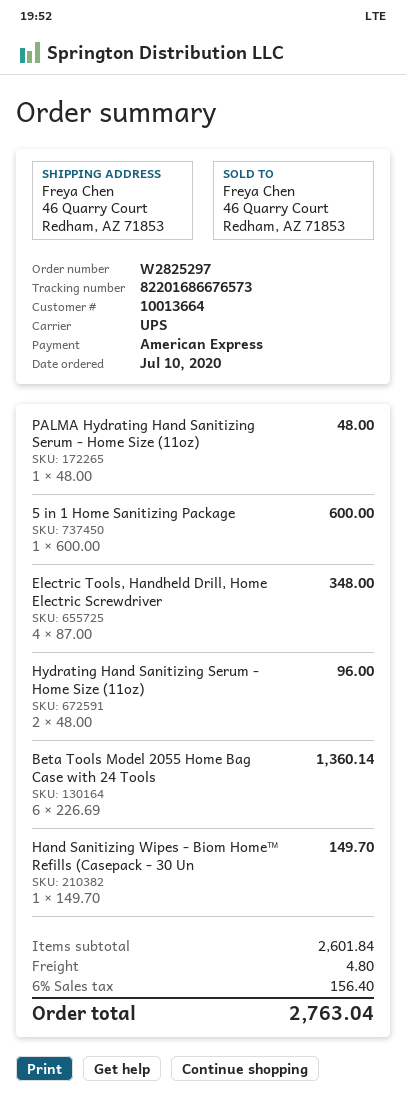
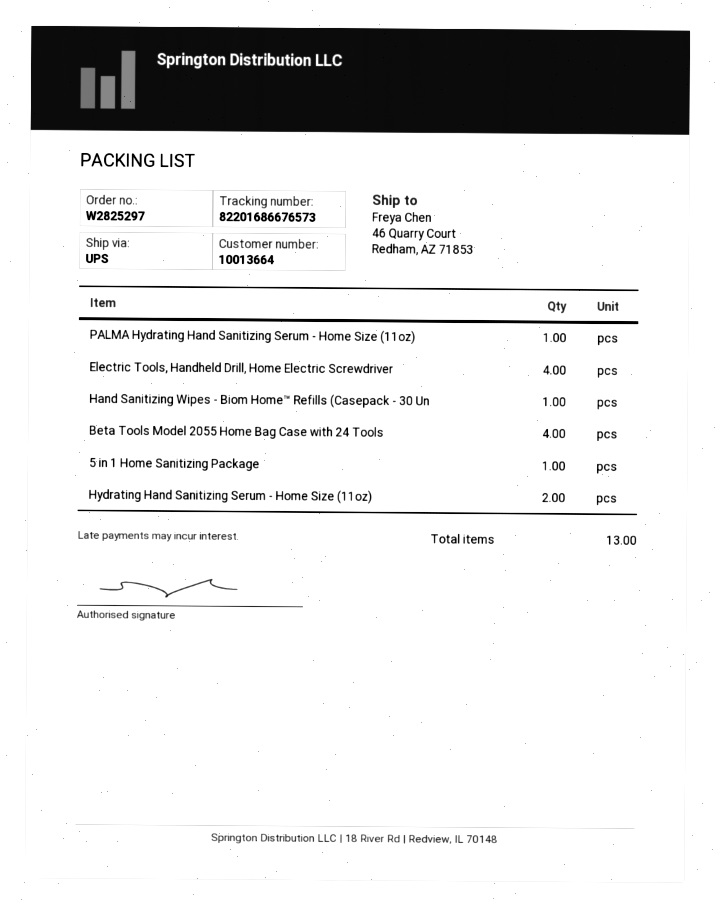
Beta Tools Model 2055 Home Bag Case with 24 Tools: 6 -> 4

